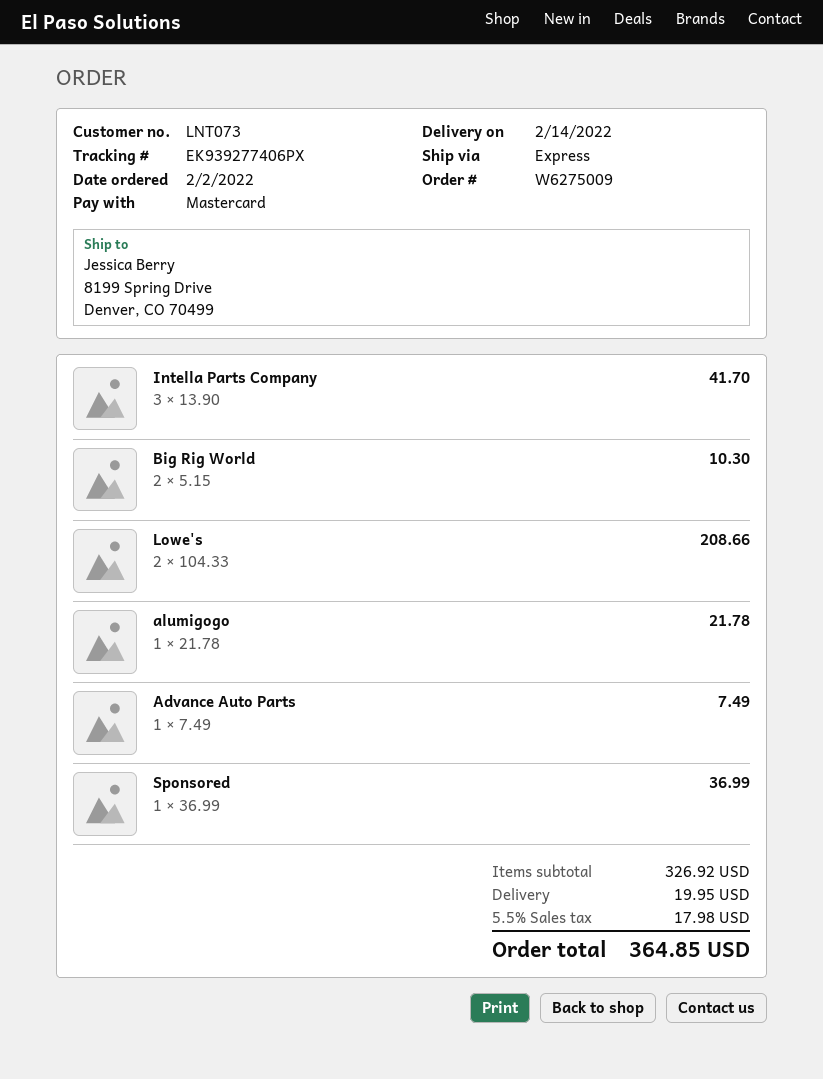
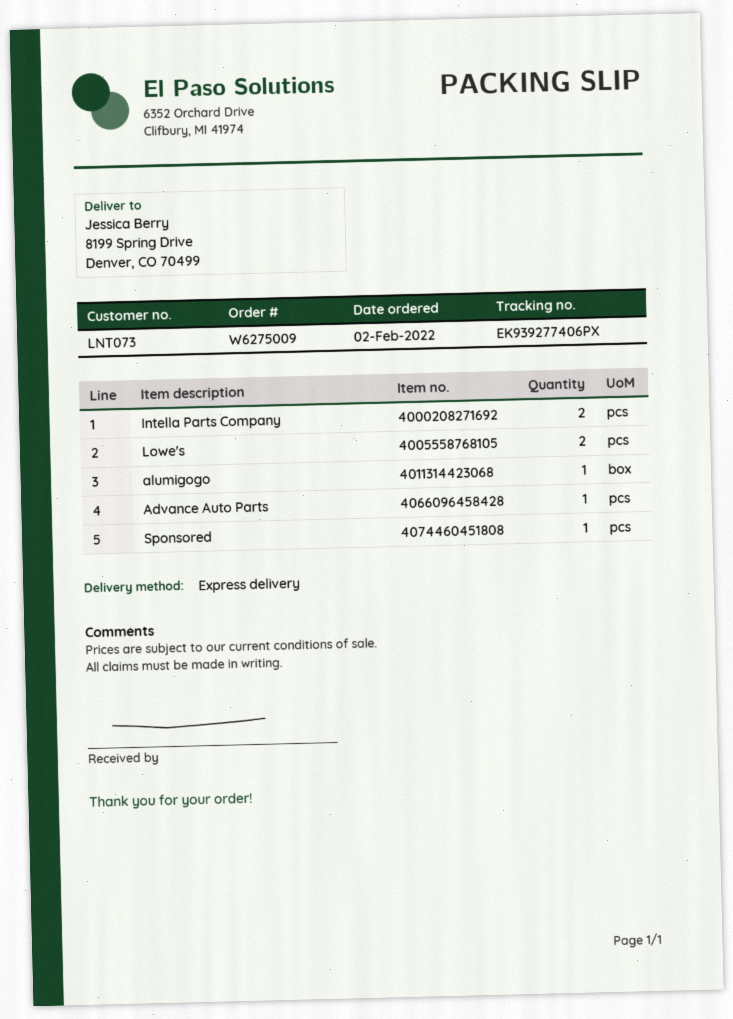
Intella Parts Company: 3 -> 2
Big Rig World: 2 -> none

